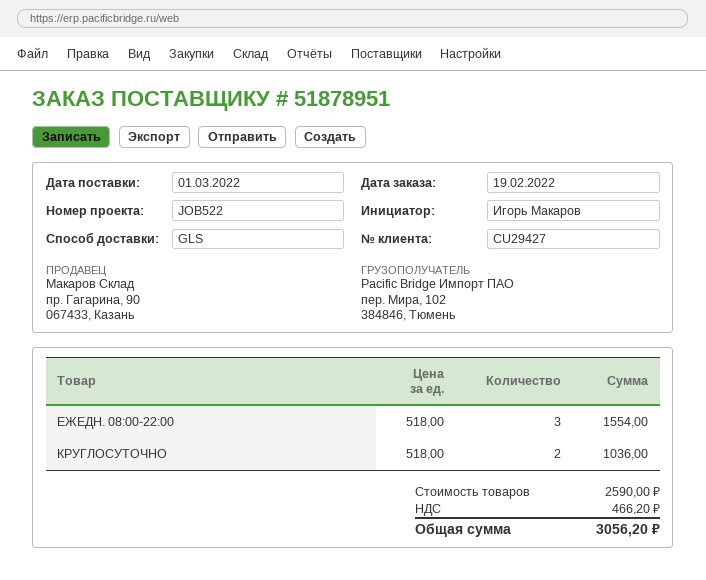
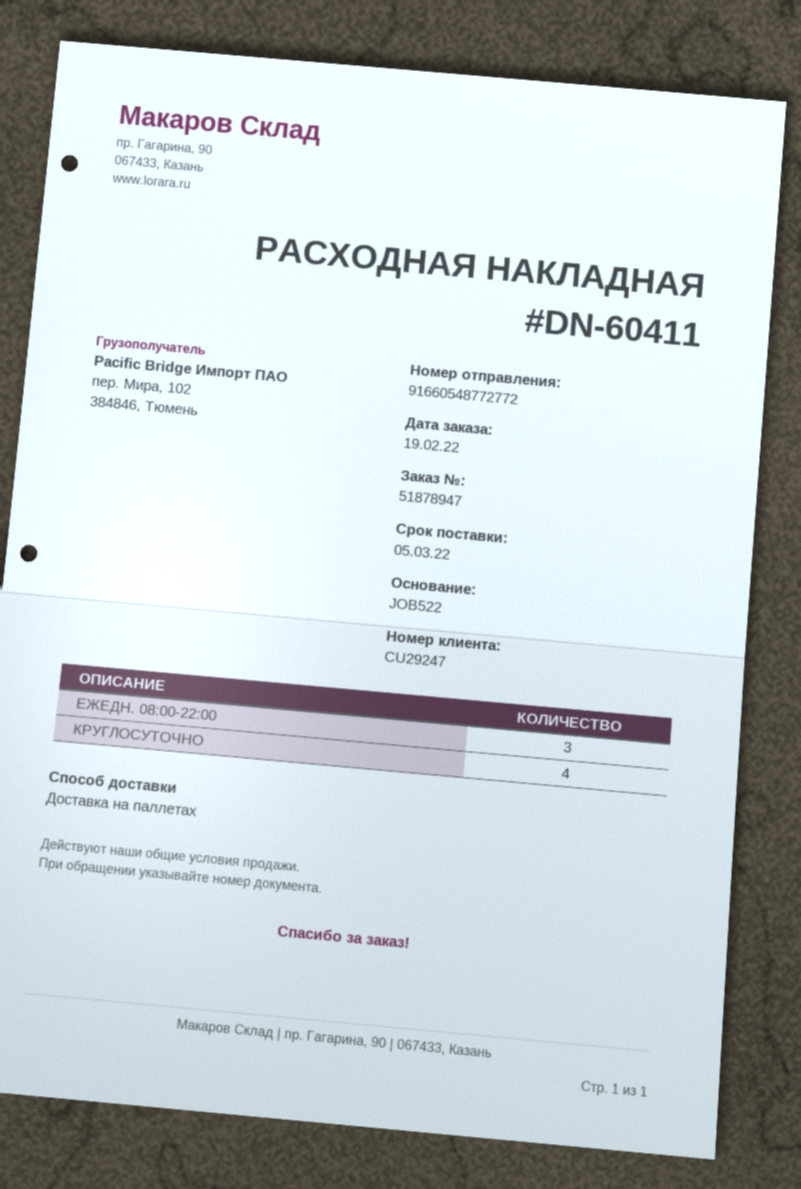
order number: 51878951 -> 51878947
delivery date: 2022-03-01 -> 2022-03-05
customer number: CU29427 -> CU29247
shipping method: GLS -> pallet freight
КРУГЛОСУТОЧНО: 2 -> 4

